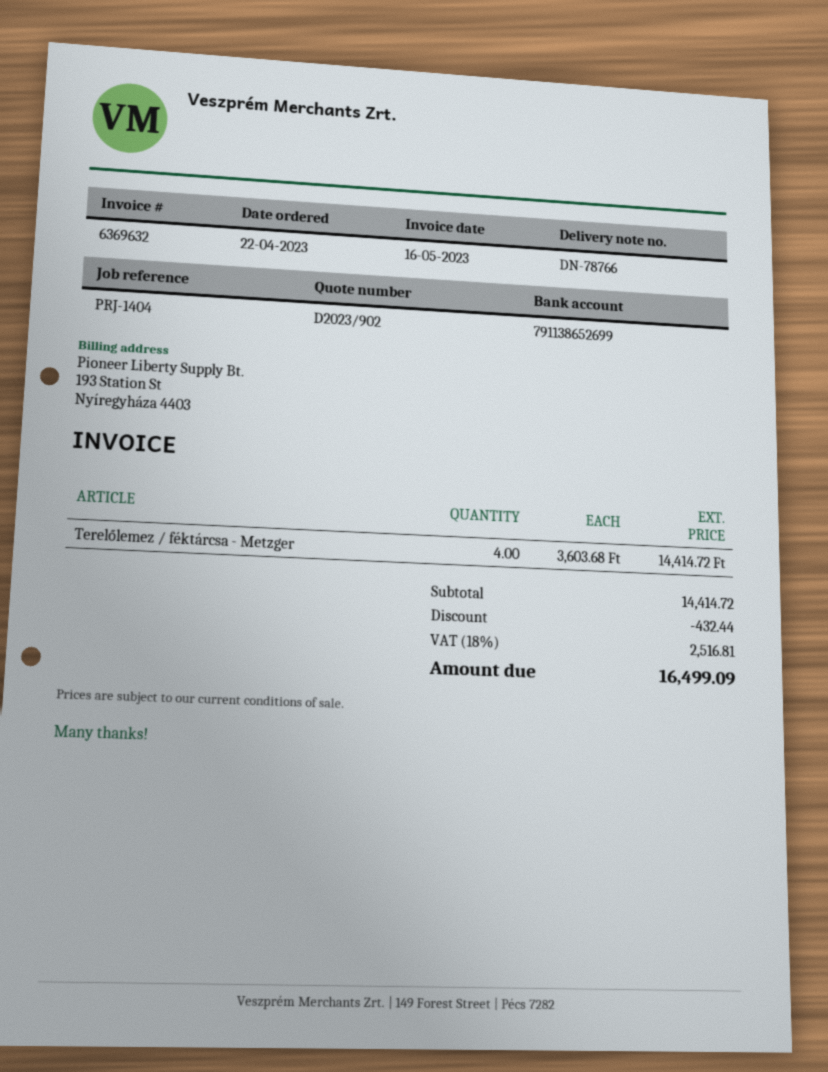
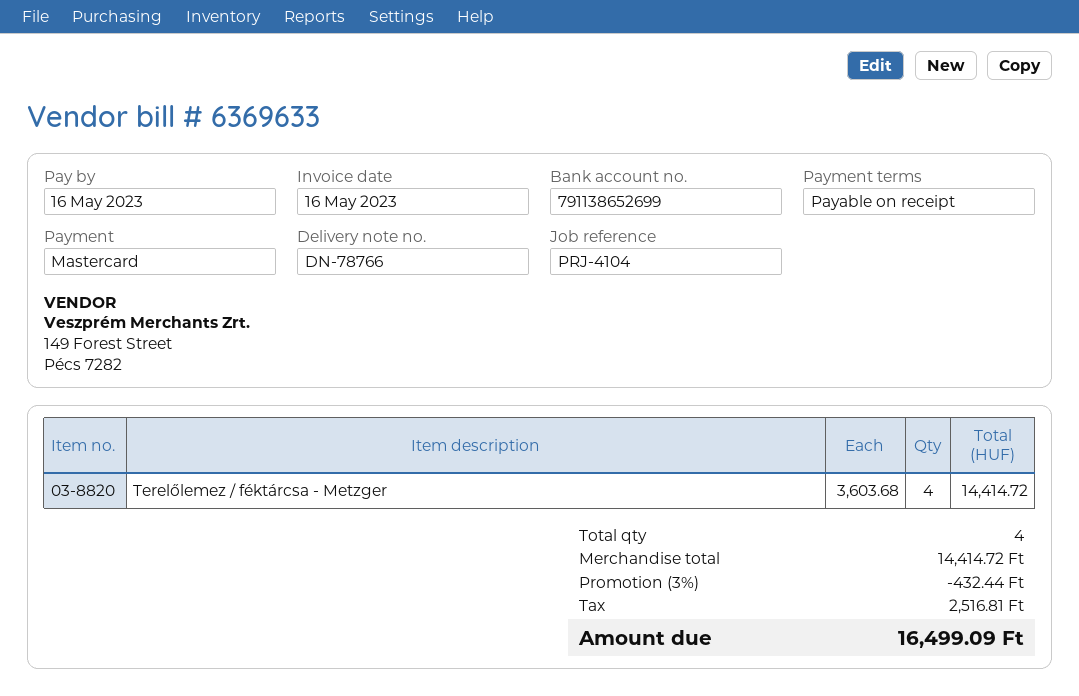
invoice number: 6369632 -> 6369633
reference: PRJ-1404 -> PRJ-4104

